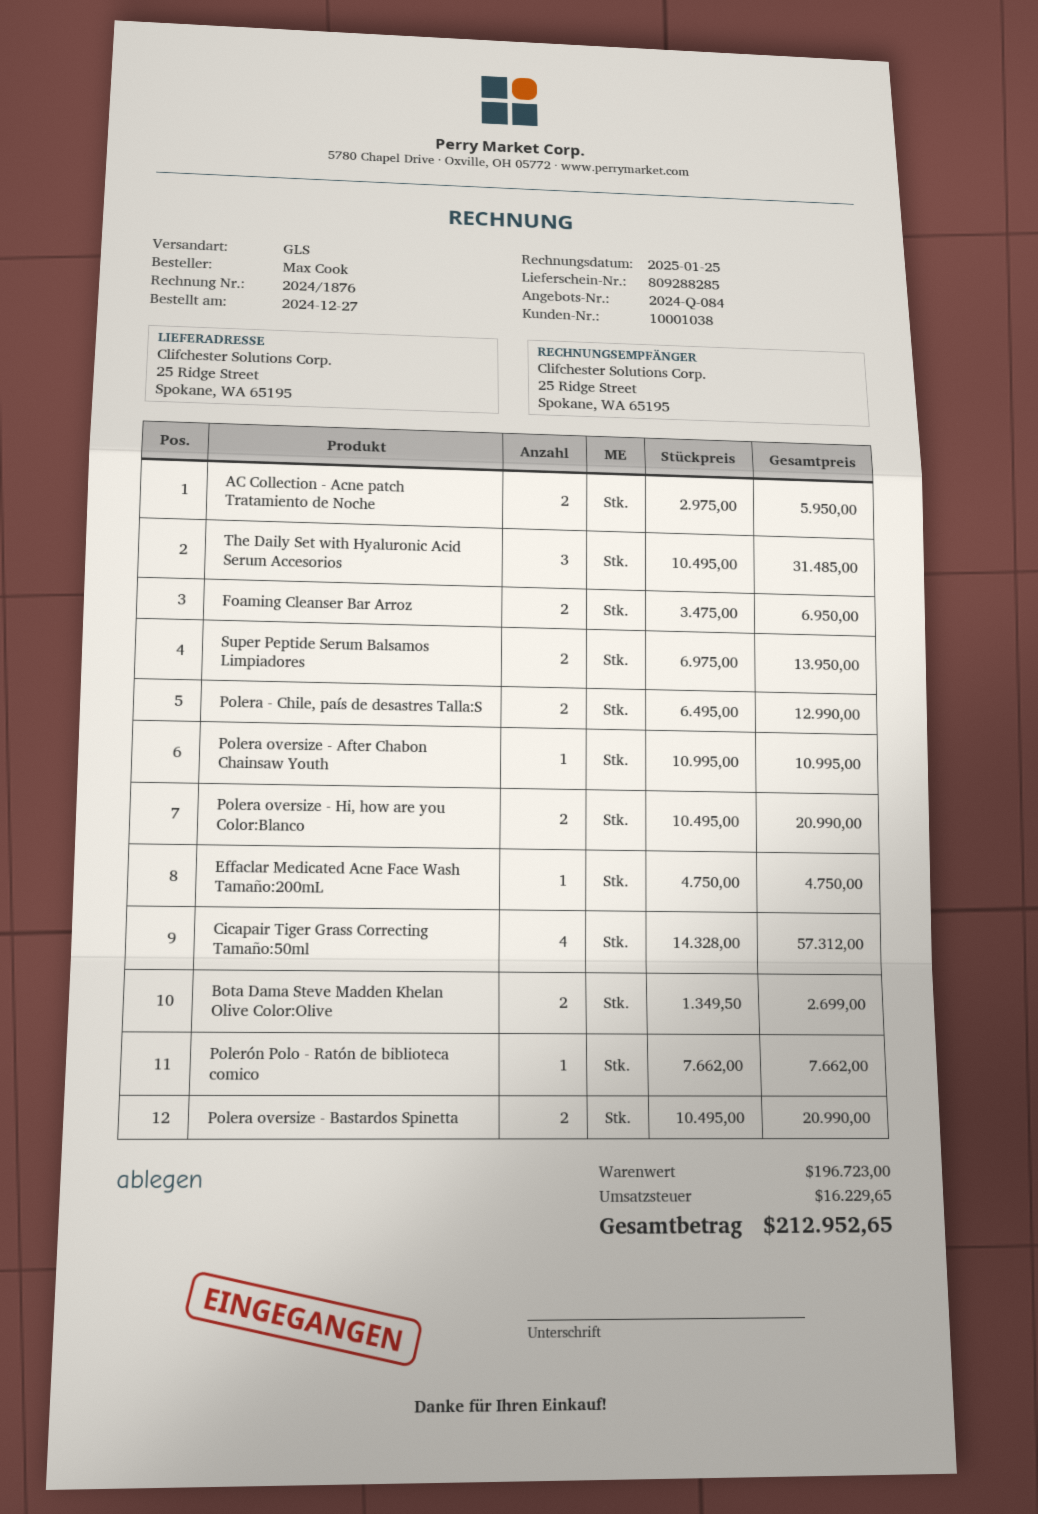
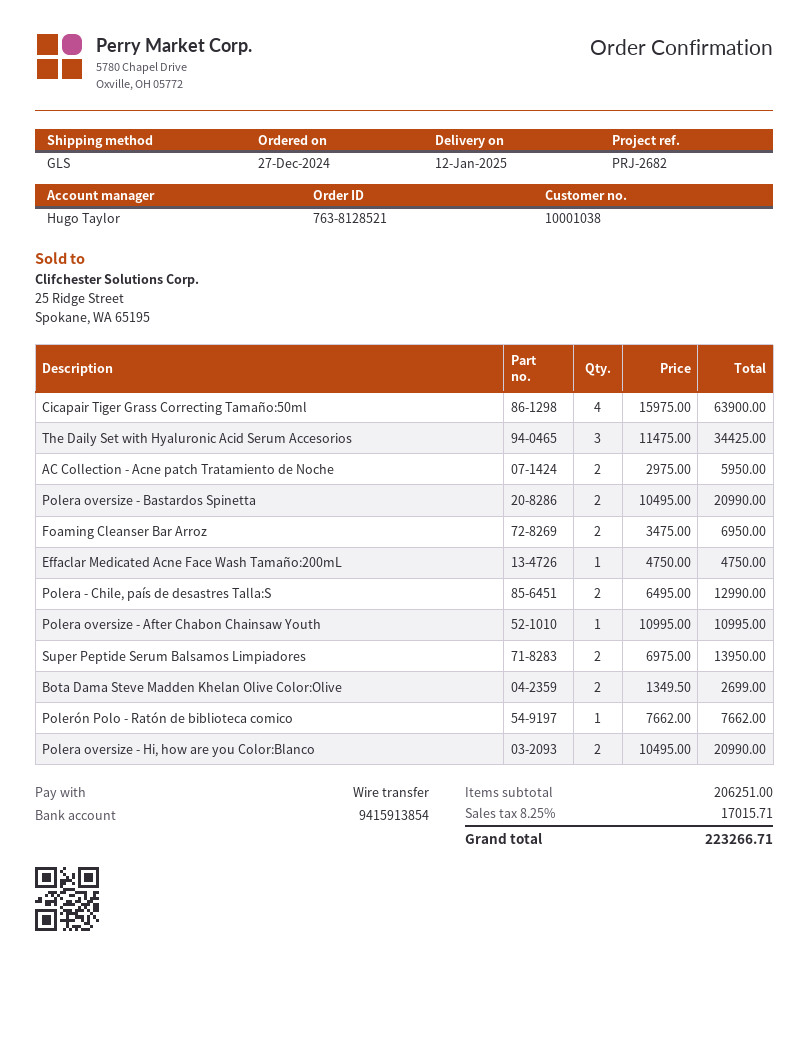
The Daily Set with Hyaluronic Acid Serum Accesorios: 3 x 10495.00 = 31485.00 -> 3 x 11475.00 = 34425.00
Cicapair Tiger Grass Correcting Tamaño:50ml: 4 x 14328.00 = 57312.00 -> 4 x 15975.00 = 63900.00
subtotal: 196723.00 -> 206251.00
tax: 16229.65 -> 17015.71
total: 212952.65 -> 223266.71

